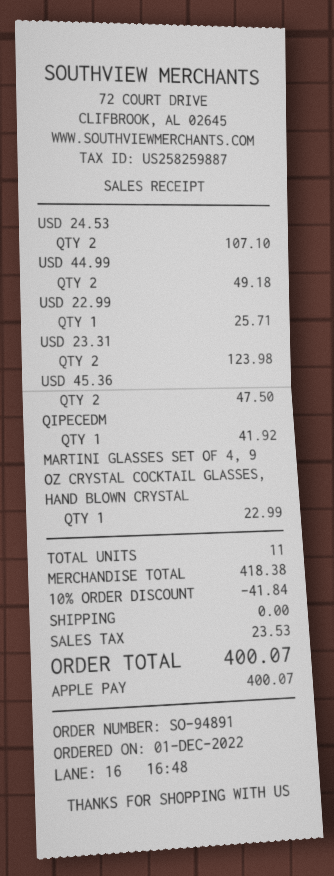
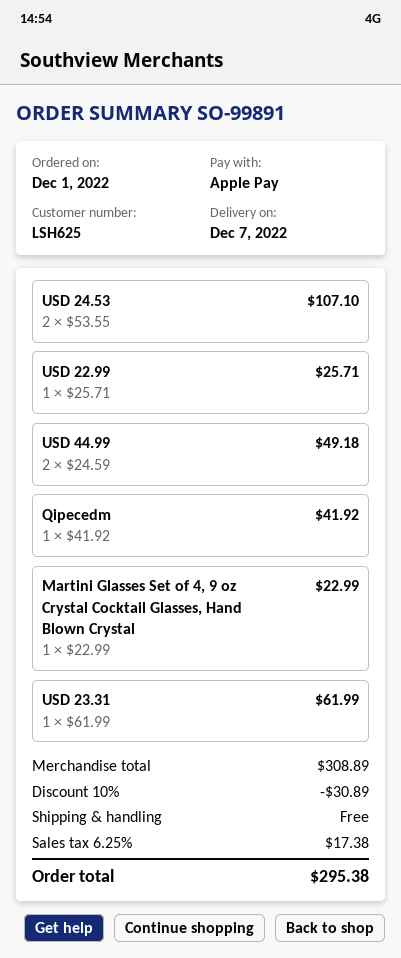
order number: SO-94891 -> SO-99891
USD 23.31: 2 for 123.98 -> 1 for 61.99
USD 45.36: 2 for 47.50 -> none
subtotal: 418.38 -> 308.89
discount: 10% = 41.84 -> 10% = 30.89
tax: 23.53 -> 17.38
total: 400.07 -> 295.38

